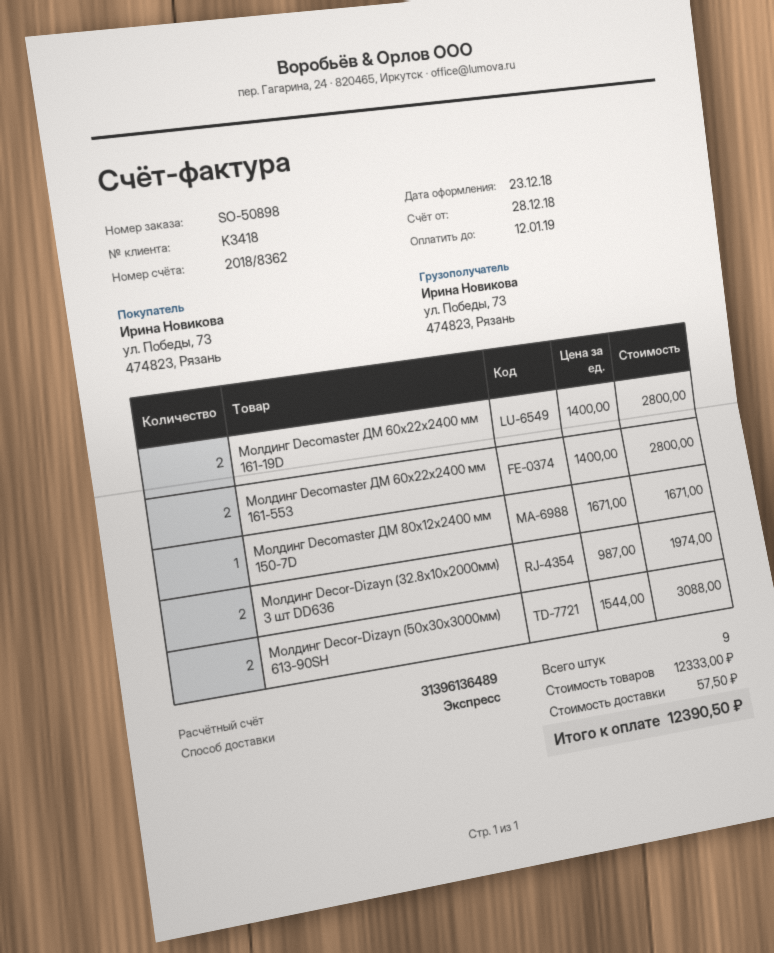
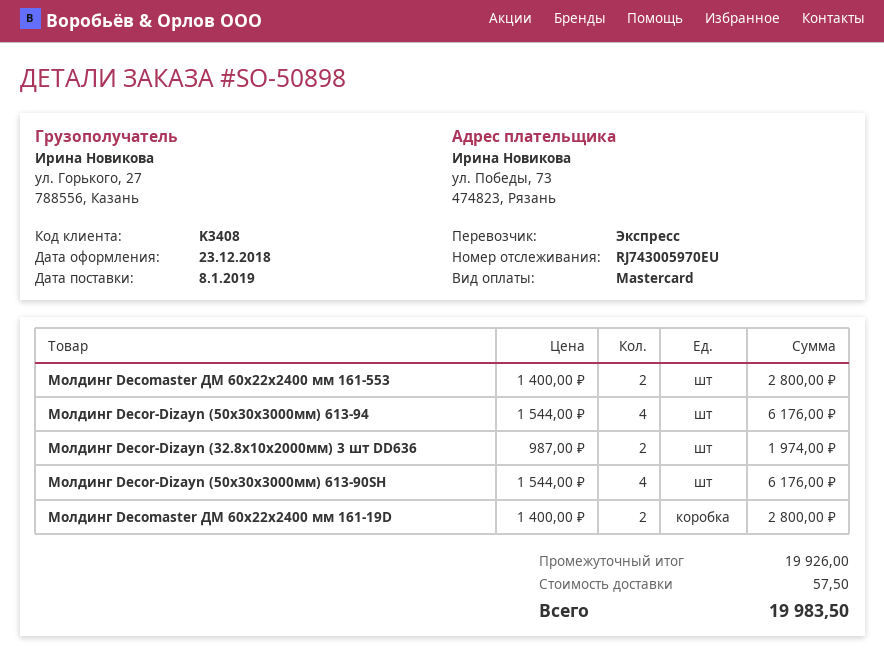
customer number: K3418 -> K3408
ship to: ул. Победы, 73, 474823, Рязань -> ул. Горького, 27, 788556, Казань
Молдинг Decomaster ДМ 80x12x2400 мм 150-7D: 1 x 1671.00 = 1671.00 -> none
Молдинг Decor-Dizayn (50х30x3000мм) 613-90SH: 2 x 1544.00 = 3088.00 -> 4 x 1544.00 = 6176.00
Молдинг Decor-Dizayn (50х30x3000мм) 613-94: none -> 4 x 1544.00 = 6176.00
subtotal: 12333.00 -> 19926.00
total: 12390.50 -> 19983.50

